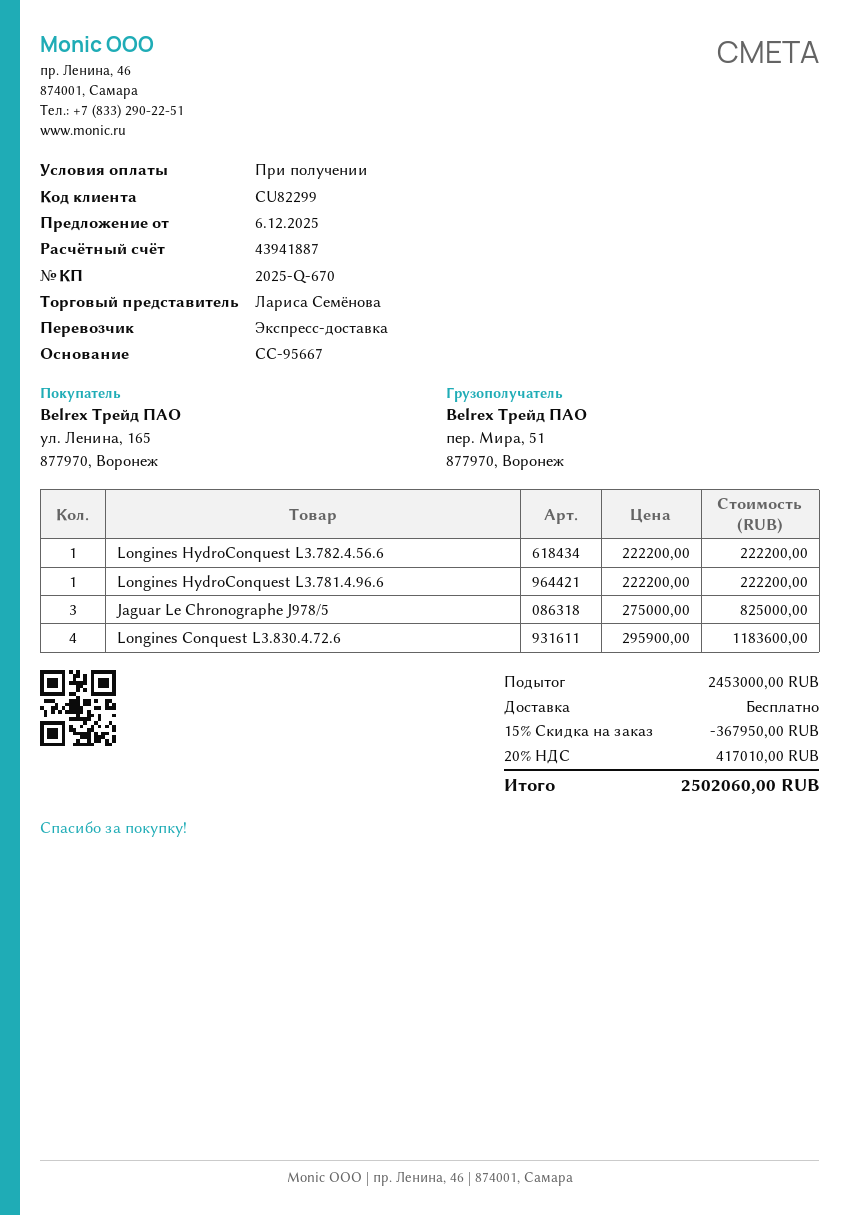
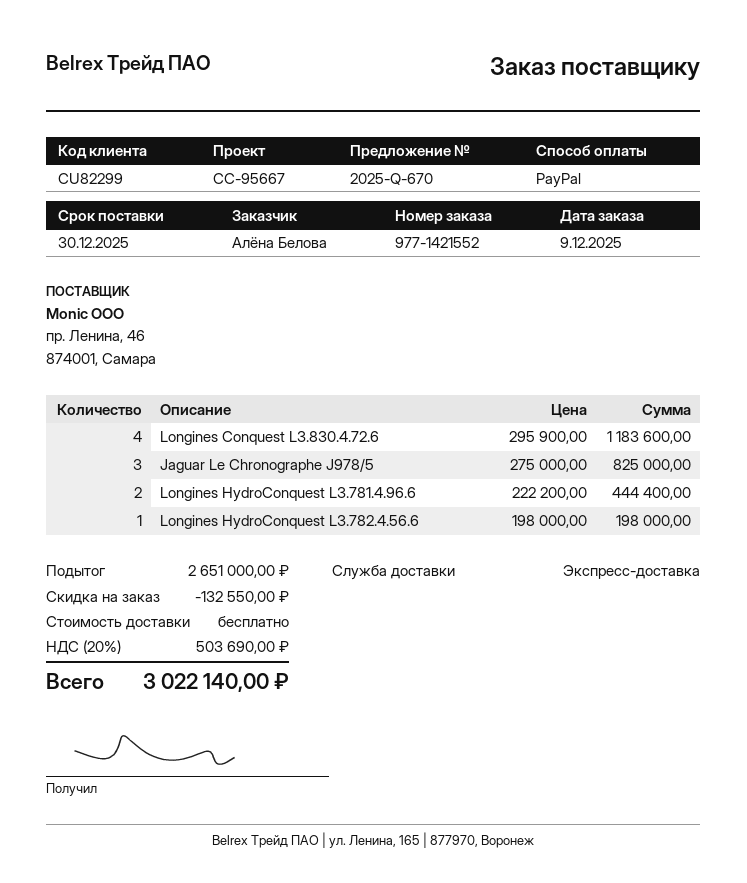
Longines HydroConquest L3.782.4.56.6: 1 x 222200.00 = 222200.00 -> 1 x 198000.00 = 198000.00
Longines HydroConquest L3.781.4.96.6: 1 x 222200.00 = 222200.00 -> 2 x 222200.00 = 444400.00
subtotal: 2453000.00 -> 2651000.00
discount: 367950.00 -> 132550.00
tax: 20% = 417010.00 -> 20% = 503690.00
total: 2502060.00 -> 3022140.00

